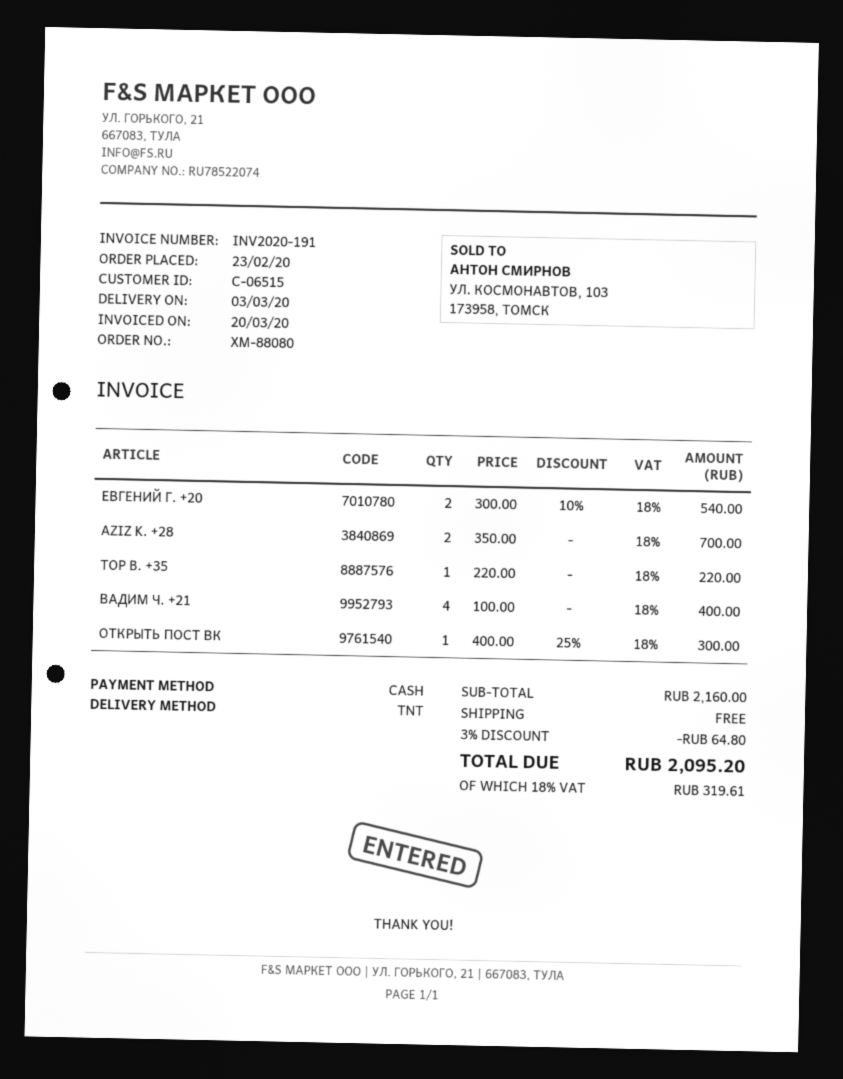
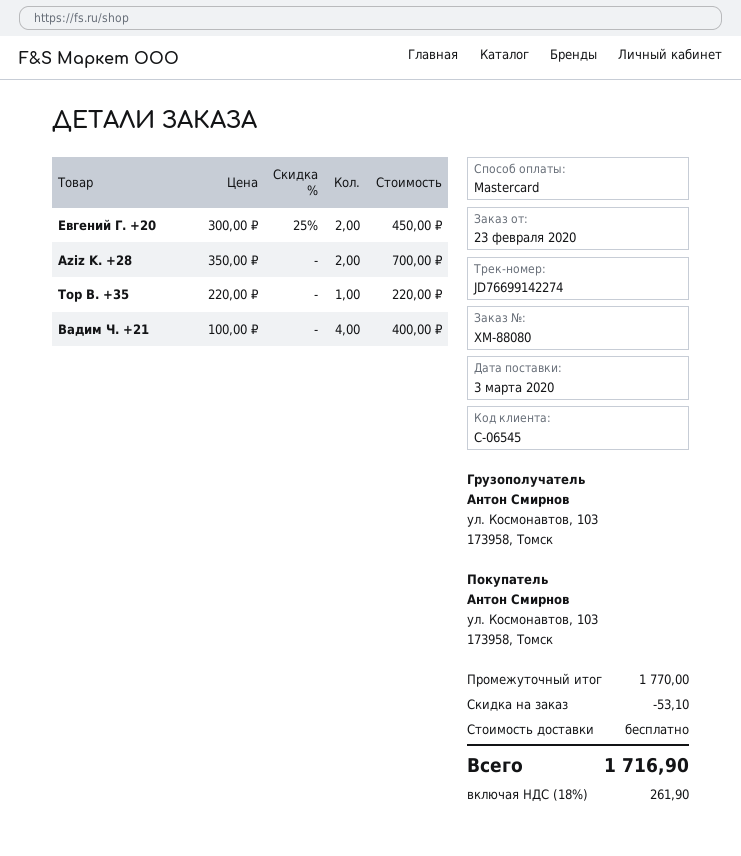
customer number: C-06515 -> C-06545
payment method: cash -> Mastercard
ЕВГЕНИЙ Г. +20: 2 x 300.00 - 10% = 540.00 -> 2 x 300.00 - 25% = 450.00
ОТКРЫТЬ ПОСТ ВК: 1 x 400.00 - 25% = 300.00 -> none
subtotal: 2160.00 -> 1770.00
discount: 64.80 -> 53.10
tax: 18% = 319.61 -> 18% = 261.90
total: 2095.20 -> 1716.90

